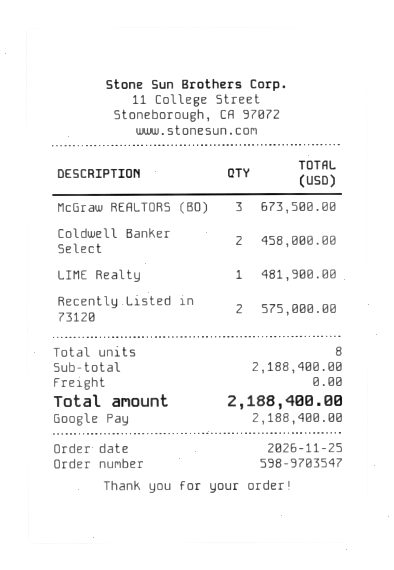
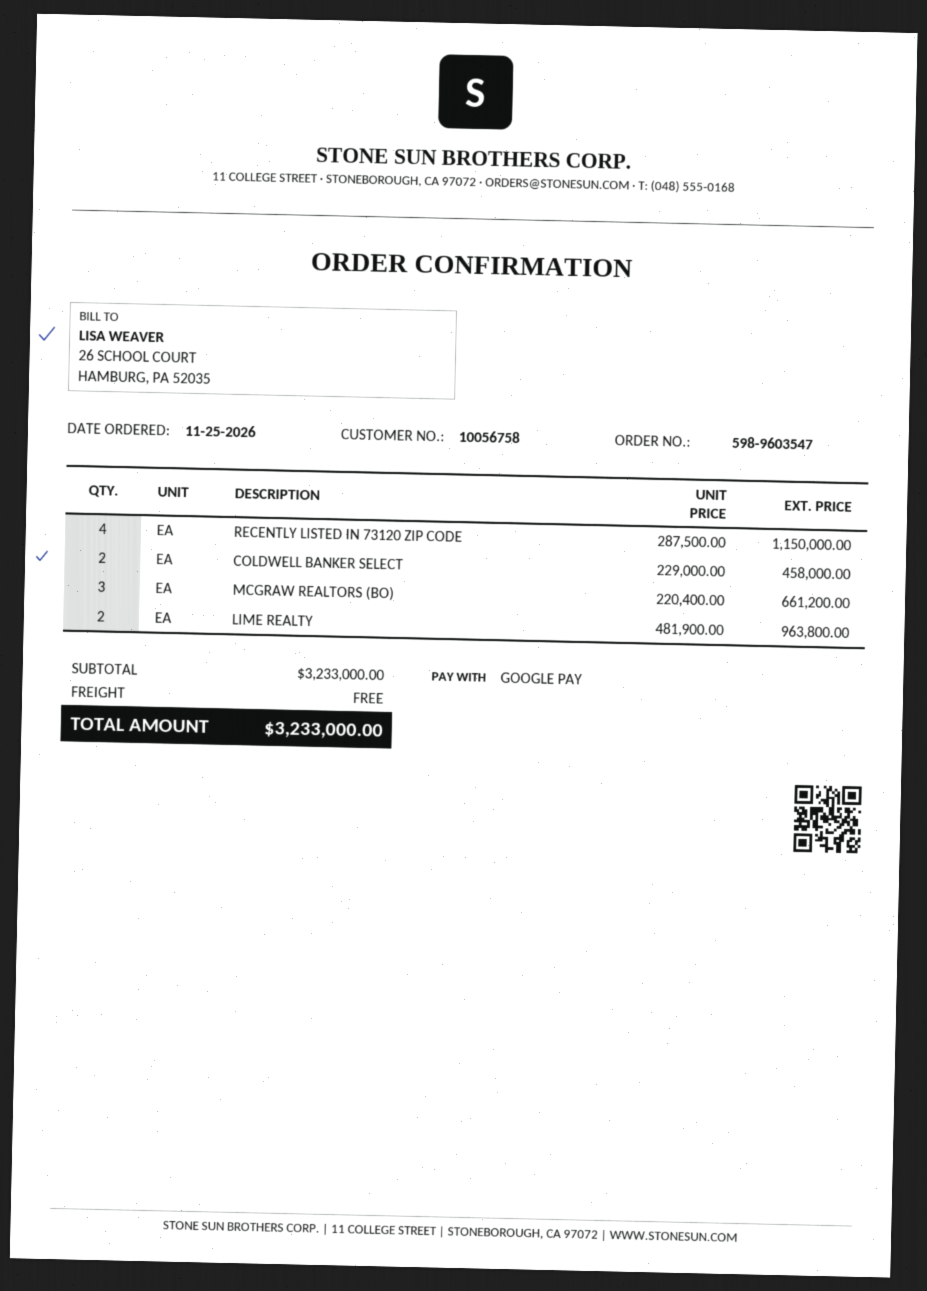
order number: 598-9703547 -> 598-9603547
McGraw REALTORS (BO): 3 for 673500.00 -> 3 for 661200.00
LIME Realty: 1 for 481900.00 -> 2 for 963800.00
Recently Listed in 73120: 2 for 575000.00 -> 4 for 1150000.00
subtotal: 2188400.00 -> 3233000.00
total: 2188400.00 -> 3233000.00

